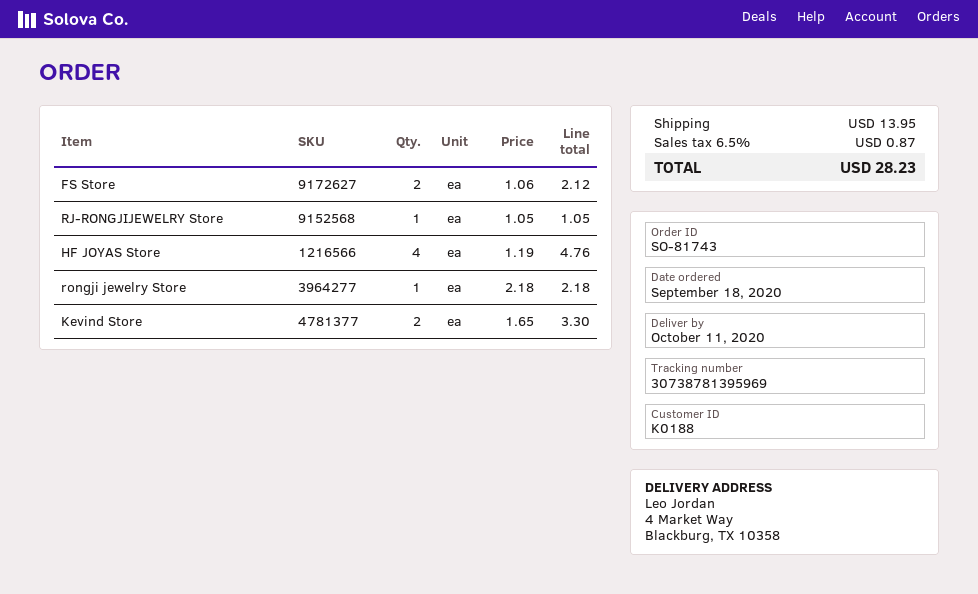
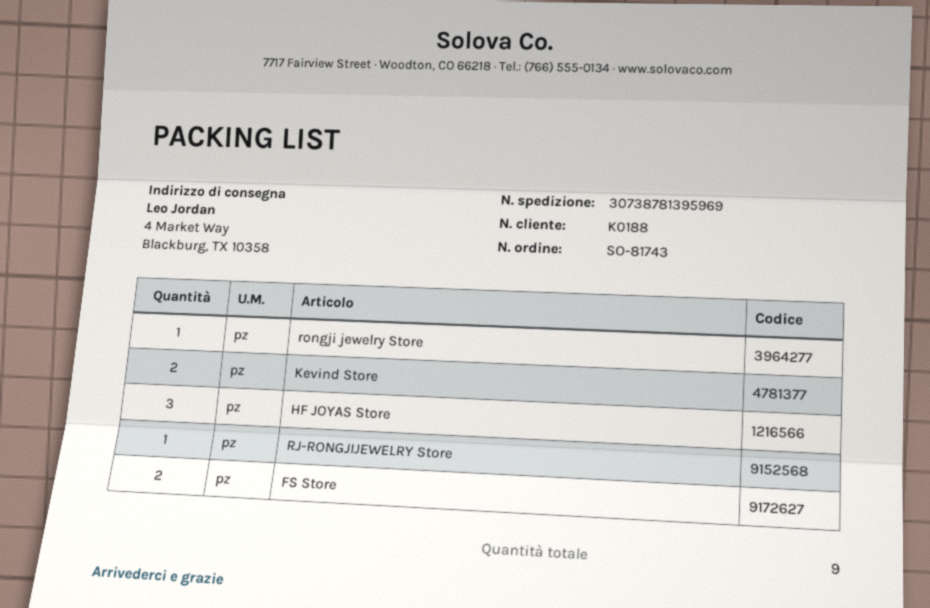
HF JOYAS Store: 4 -> 3

